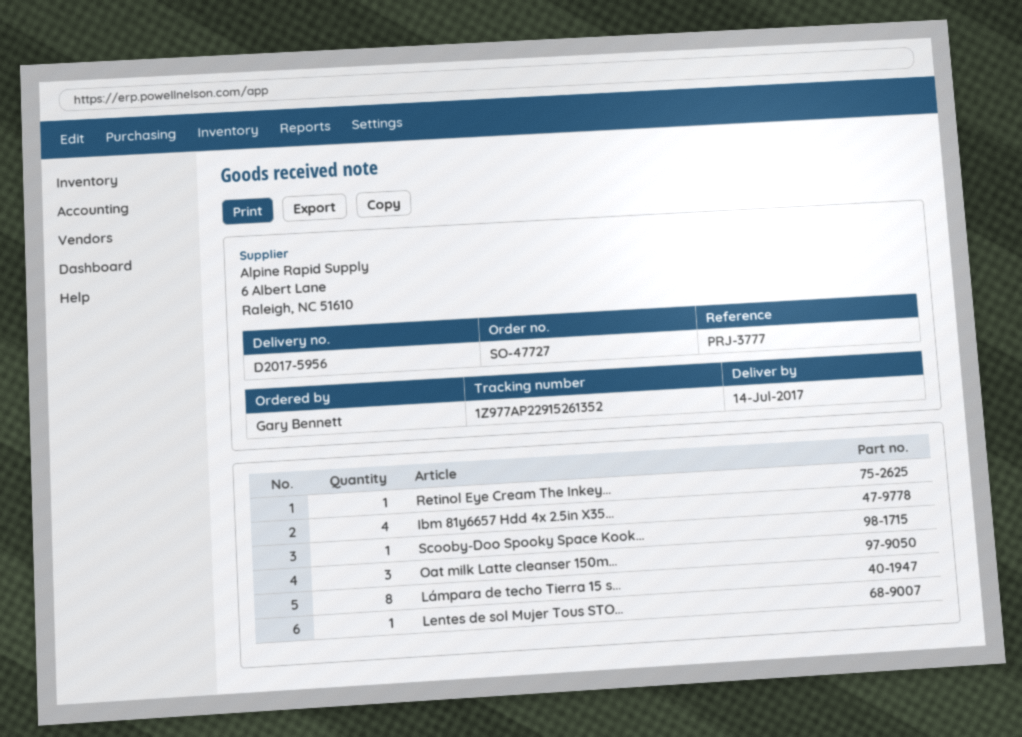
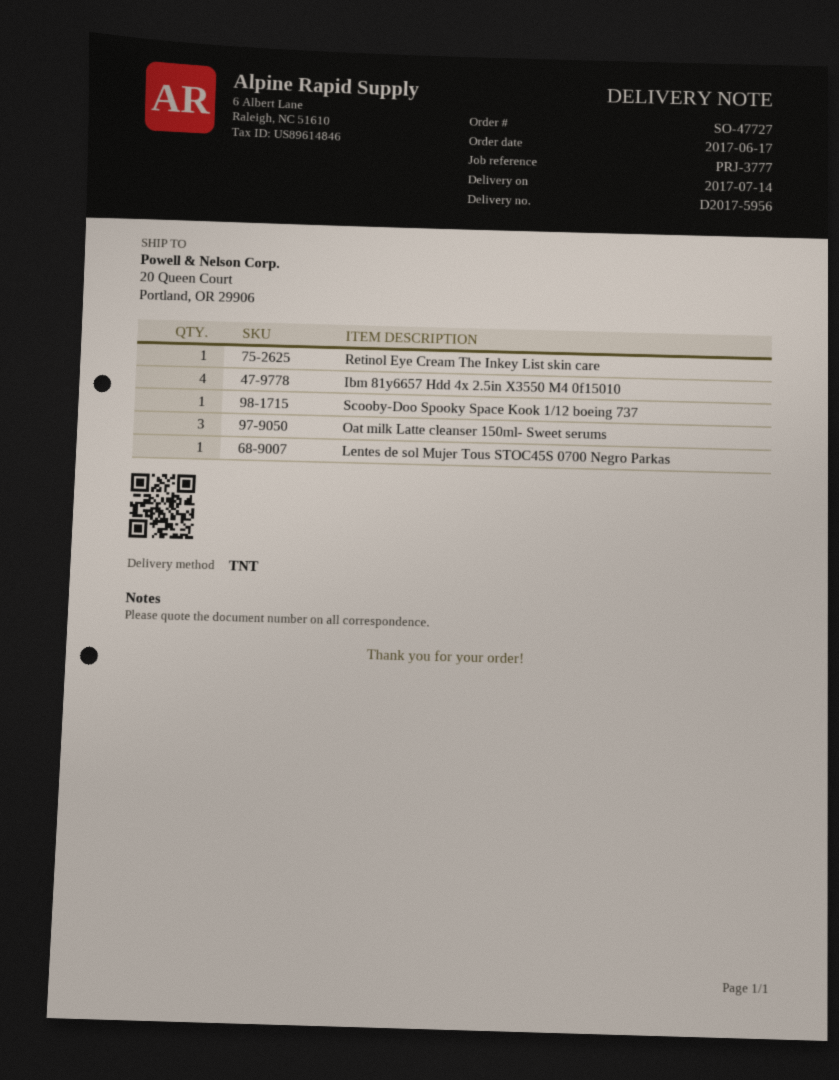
Lámpara de techo Tierra 15 s...: 8 -> none

